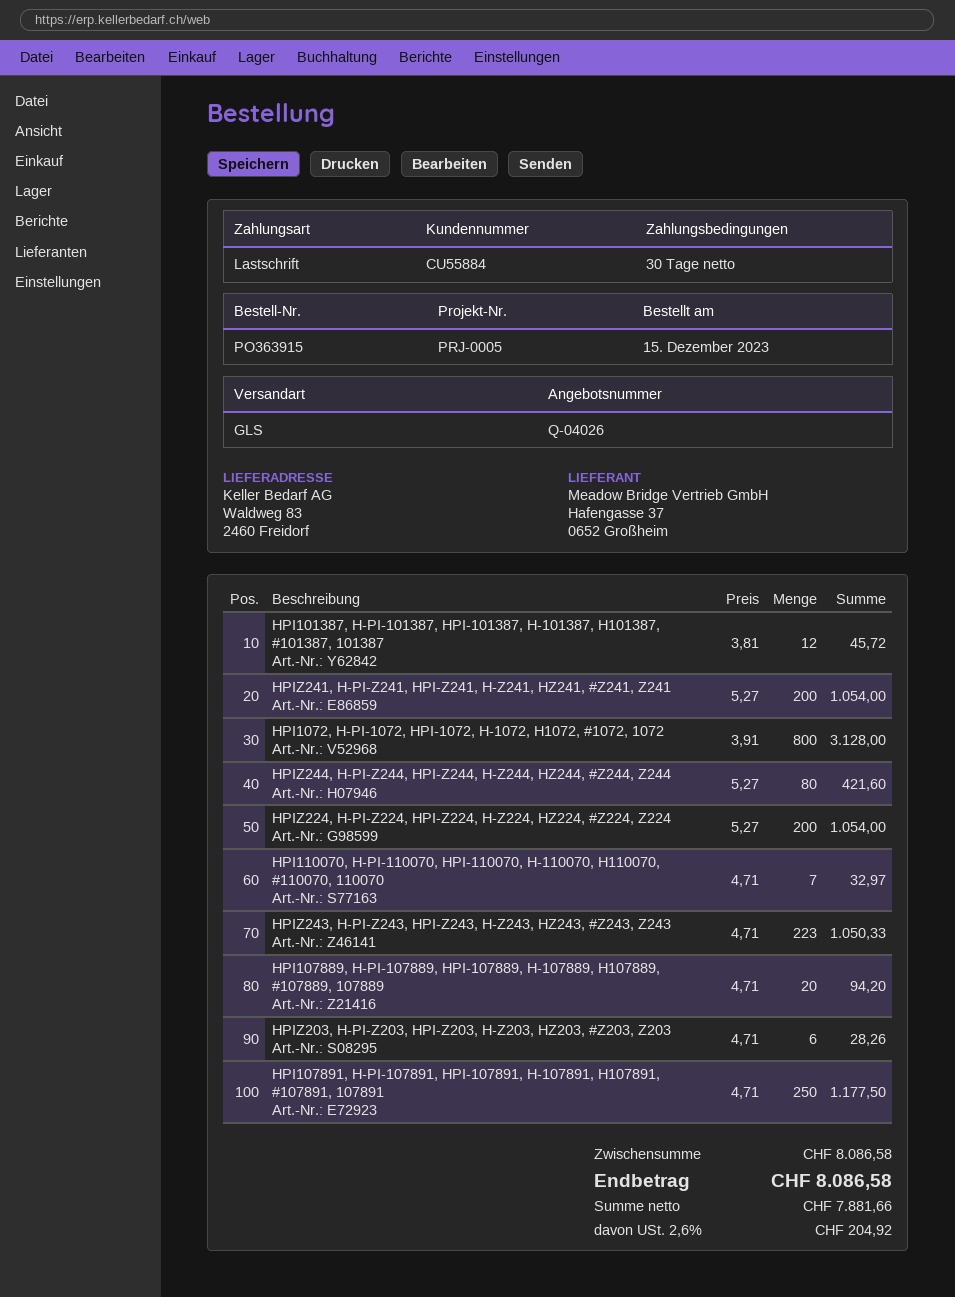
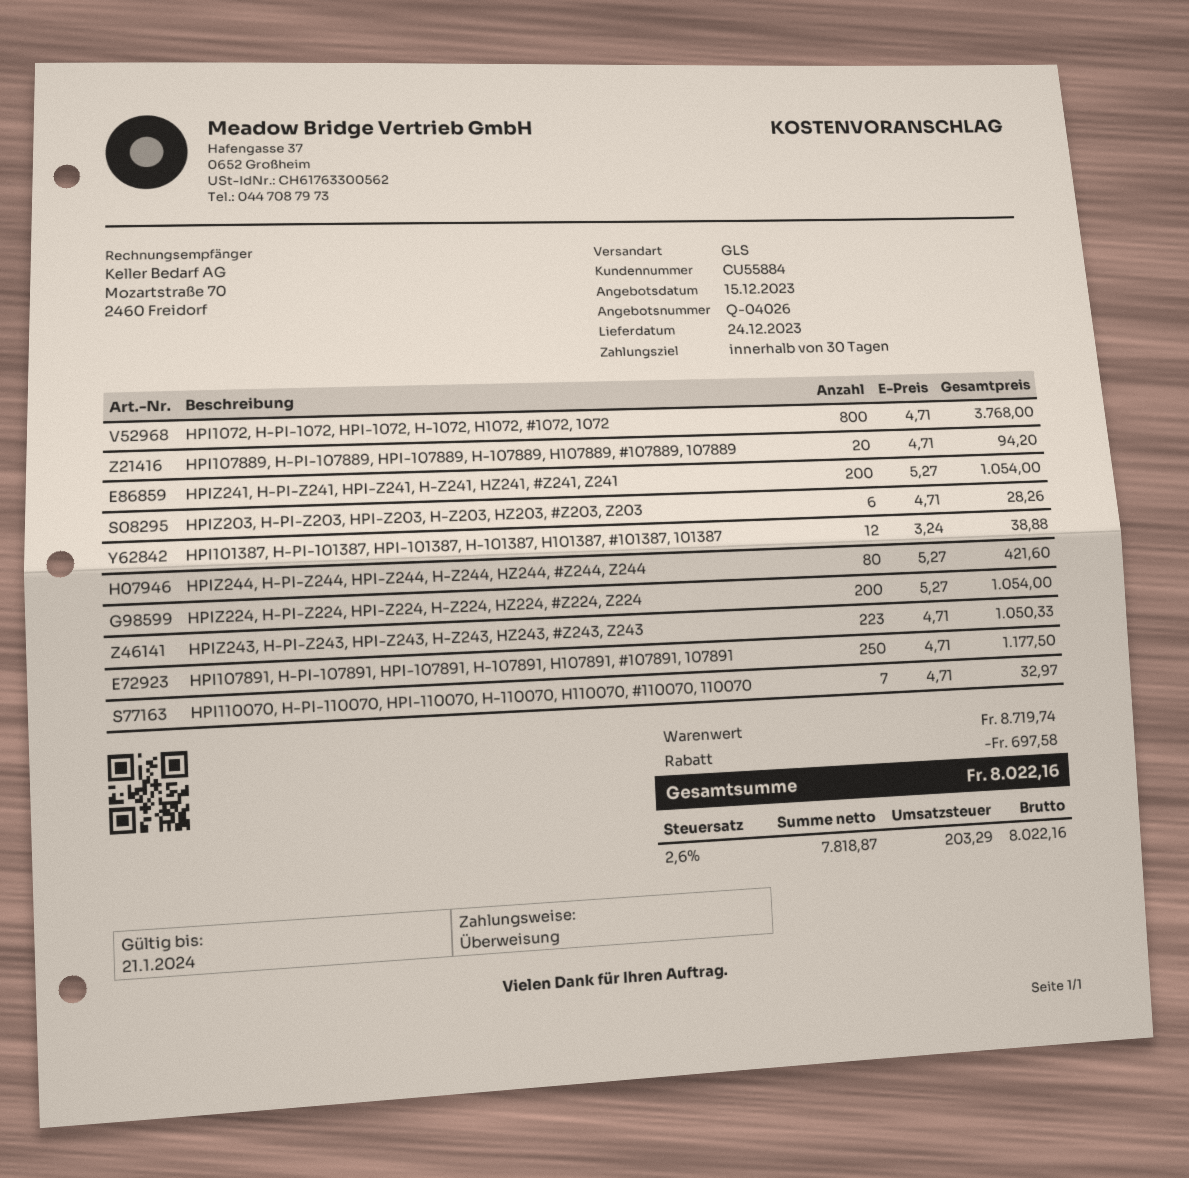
payment method: direct debit -> bank transfer
HPI101387, H-PI-101387, HPI-101387, H-101387, H101387, #101387, 101387: 12 x 3.81 = 45.72 -> 12 x 3.24 = 38.88
HPI1072, H-PI-1072, HPI-1072, H-1072, H1072, #1072, 1072: 800 x 3.91 = 3128.00 -> 800 x 4.71 = 3768.00
subtotal: 8086.58 -> 8719.74
discount: none -> 697.58
net: 7881.66 -> 7818.87
tax: 2.6% = 204.92 -> 2.6% = 203.29
total: 8086.58 -> 8022.16

